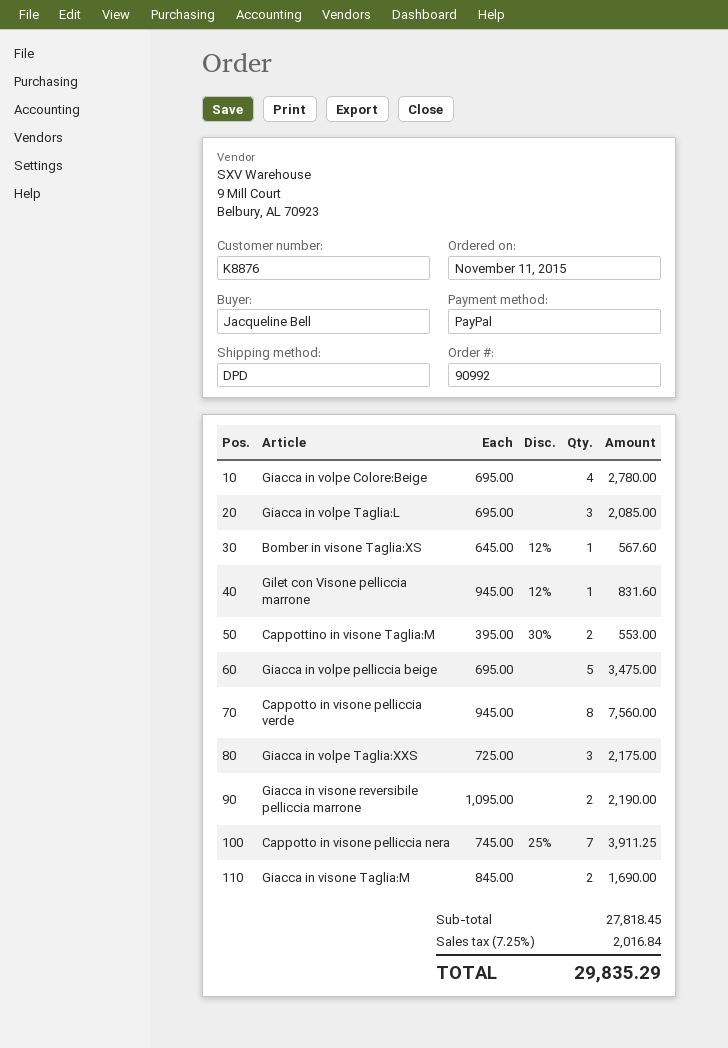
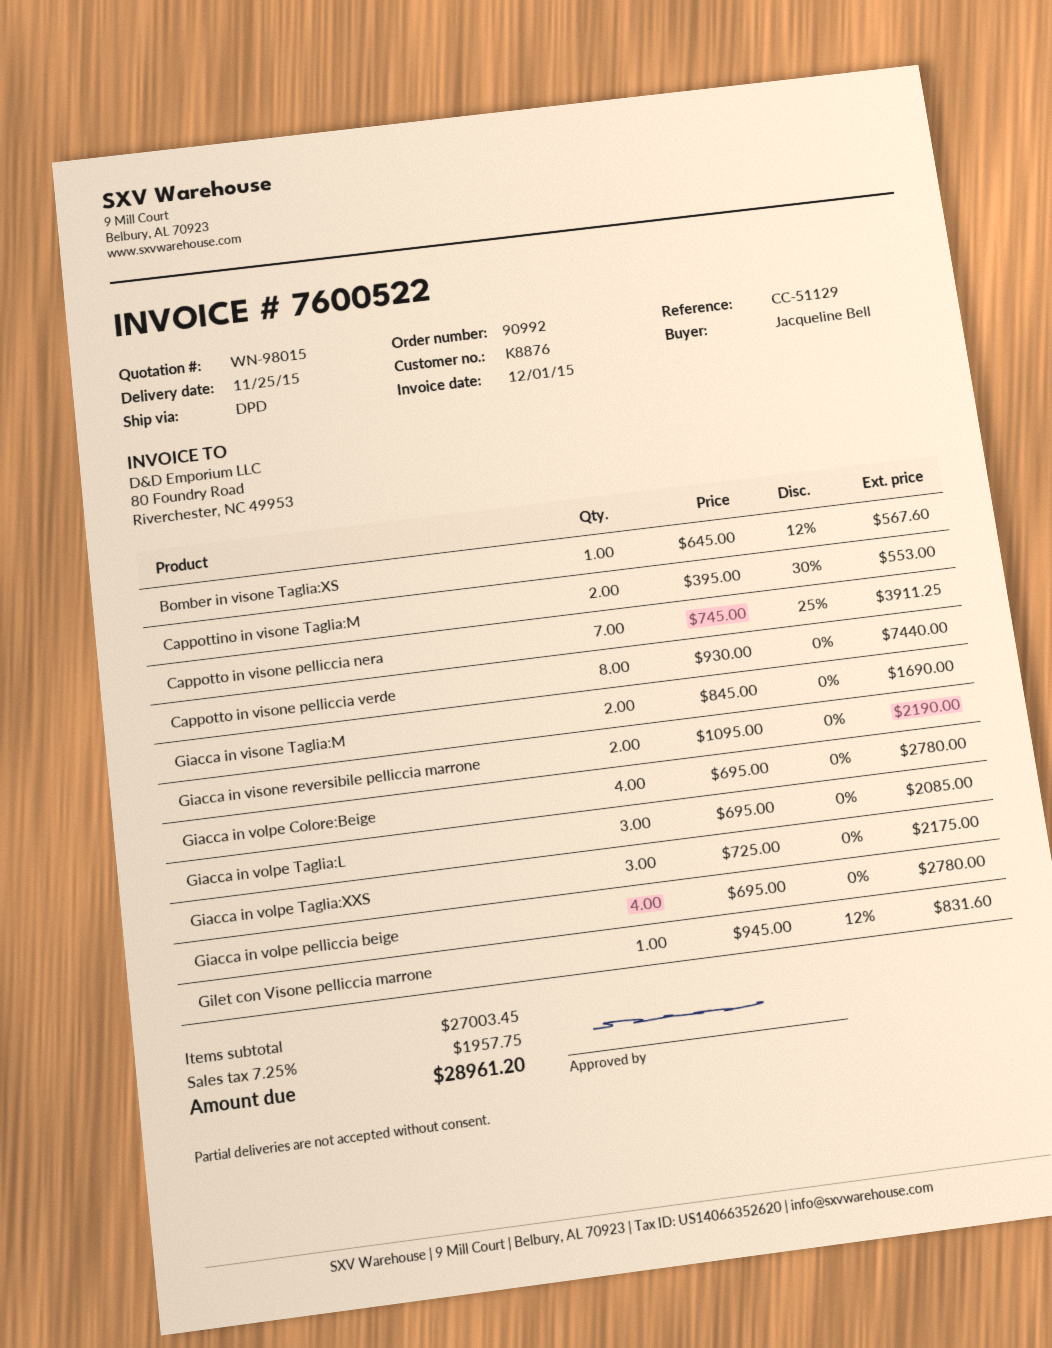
Giacca in volpe pelliccia beige: 5 x 695.00 = 3475.00 -> 4 x 695.00 = 2780.00
Cappotto in visone pelliccia verde: 8 x 945.00 = 7560.00 -> 8 x 930.00 = 7440.00
subtotal: 27818.45 -> 27003.45
tax: 7.25% = 2016.84 -> 7.25% = 1957.75
total: 29835.29 -> 28961.20

